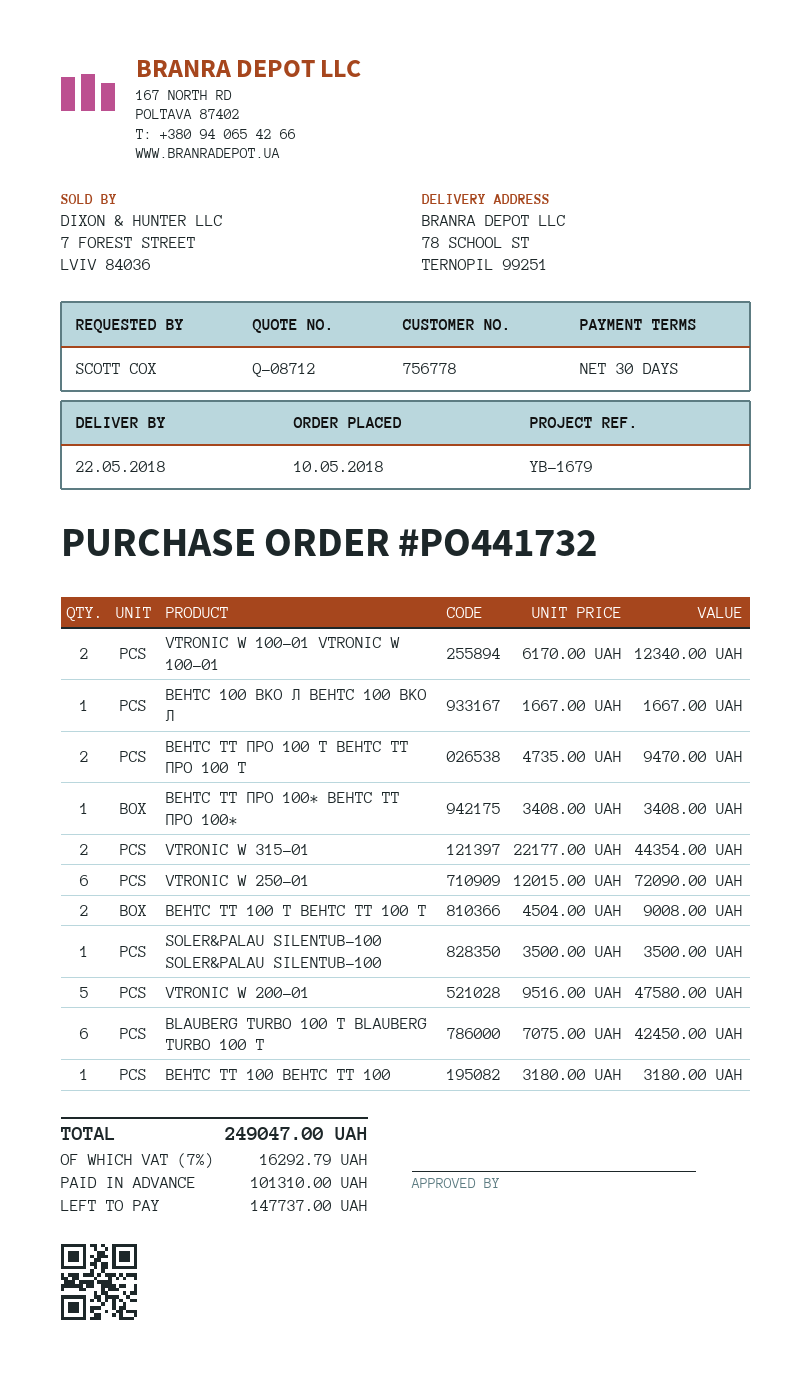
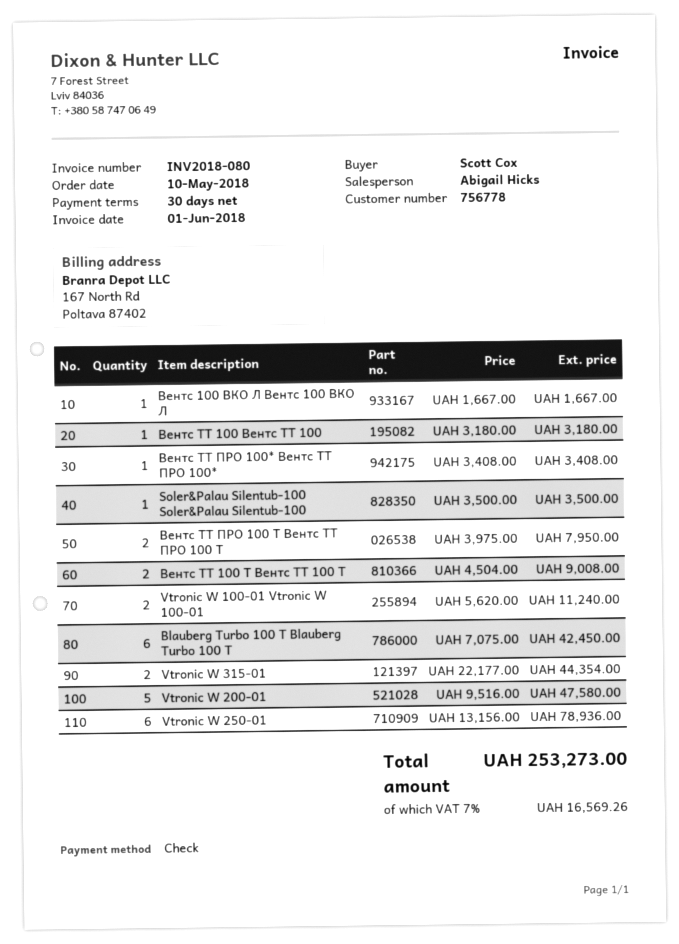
VTRONIC W 100-01 VTRONIC W 100-01: 2 x 6170.00 = 12340.00 -> 2 x 5620.00 = 11240.00
ВЕНТС ТТ ПРО 100 Т ВЕНТС ТТ ПРО 100 Т: 2 x 4735.00 = 9470.00 -> 2 x 3975.00 = 7950.00
VTRONIC W 250-01: 6 x 12015.00 = 72090.00 -> 6 x 13156.00 = 78936.00
tax: 7% = 16292.79 -> 7% = 16569.26
total: 249047.00 -> 253273.00

